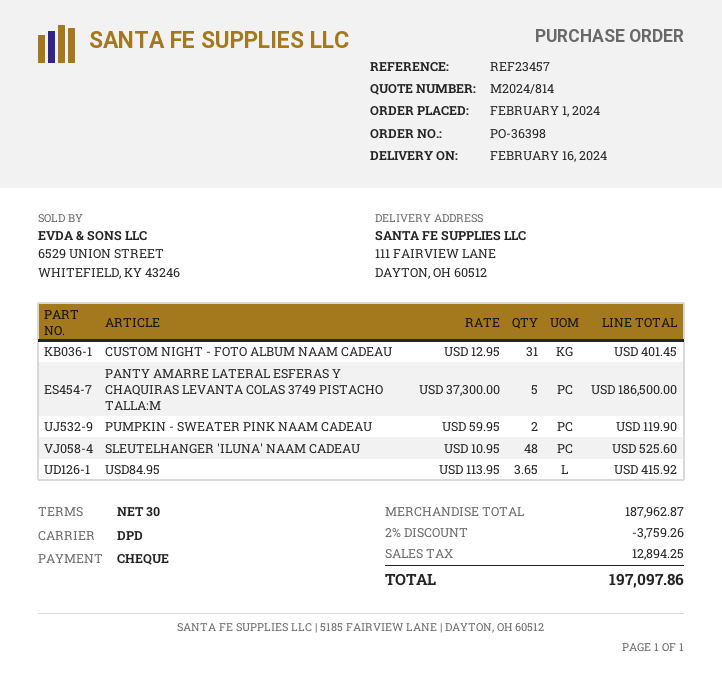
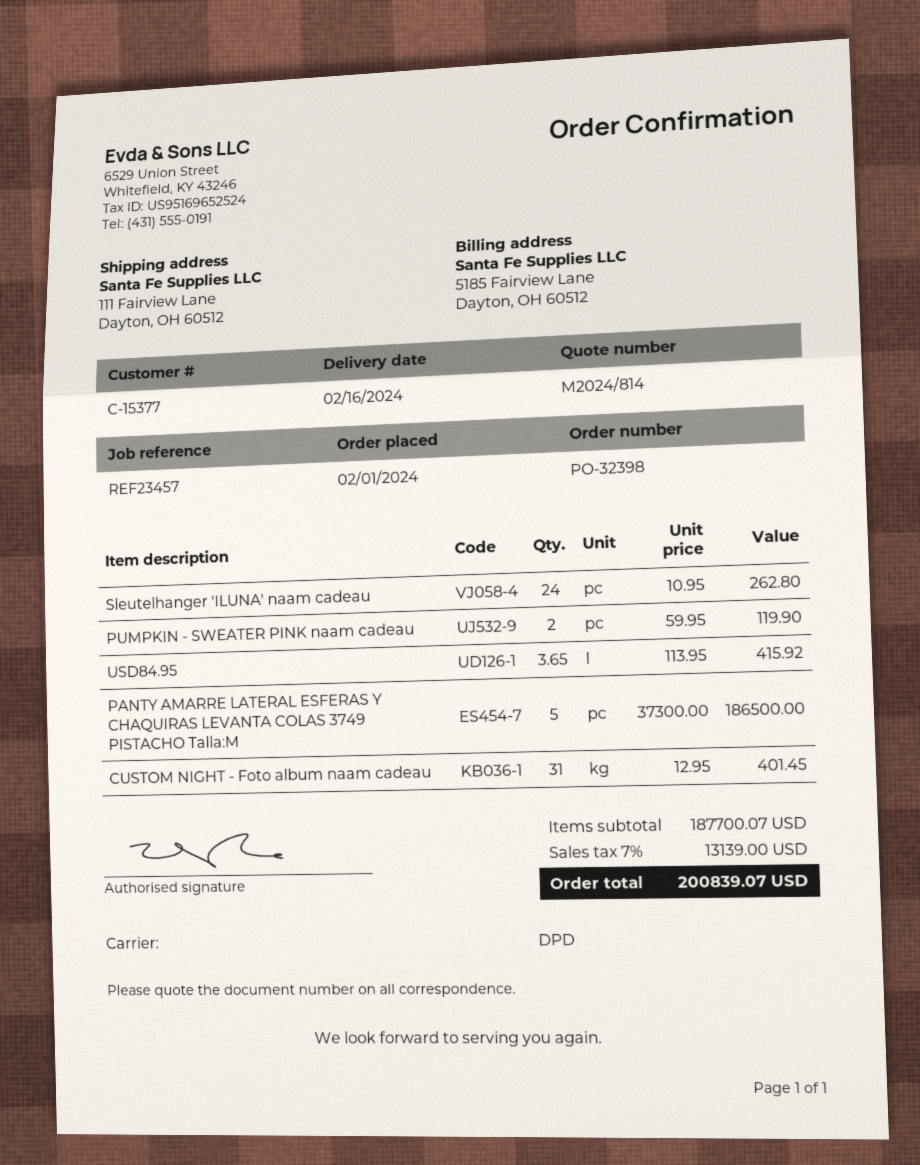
order number: PO-36398 -> PO-32398
SLEUTELHANGER 'ILUNA' NAAM CADEAU: 48 x 10.95 = 525.60 -> 24 x 10.95 = 262.80
subtotal: 187962.87 -> 187700.07
discount: 2% = 3759.26 -> none
tax: 12894.25 -> 13139.00
total: 197097.86 -> 200839.07

